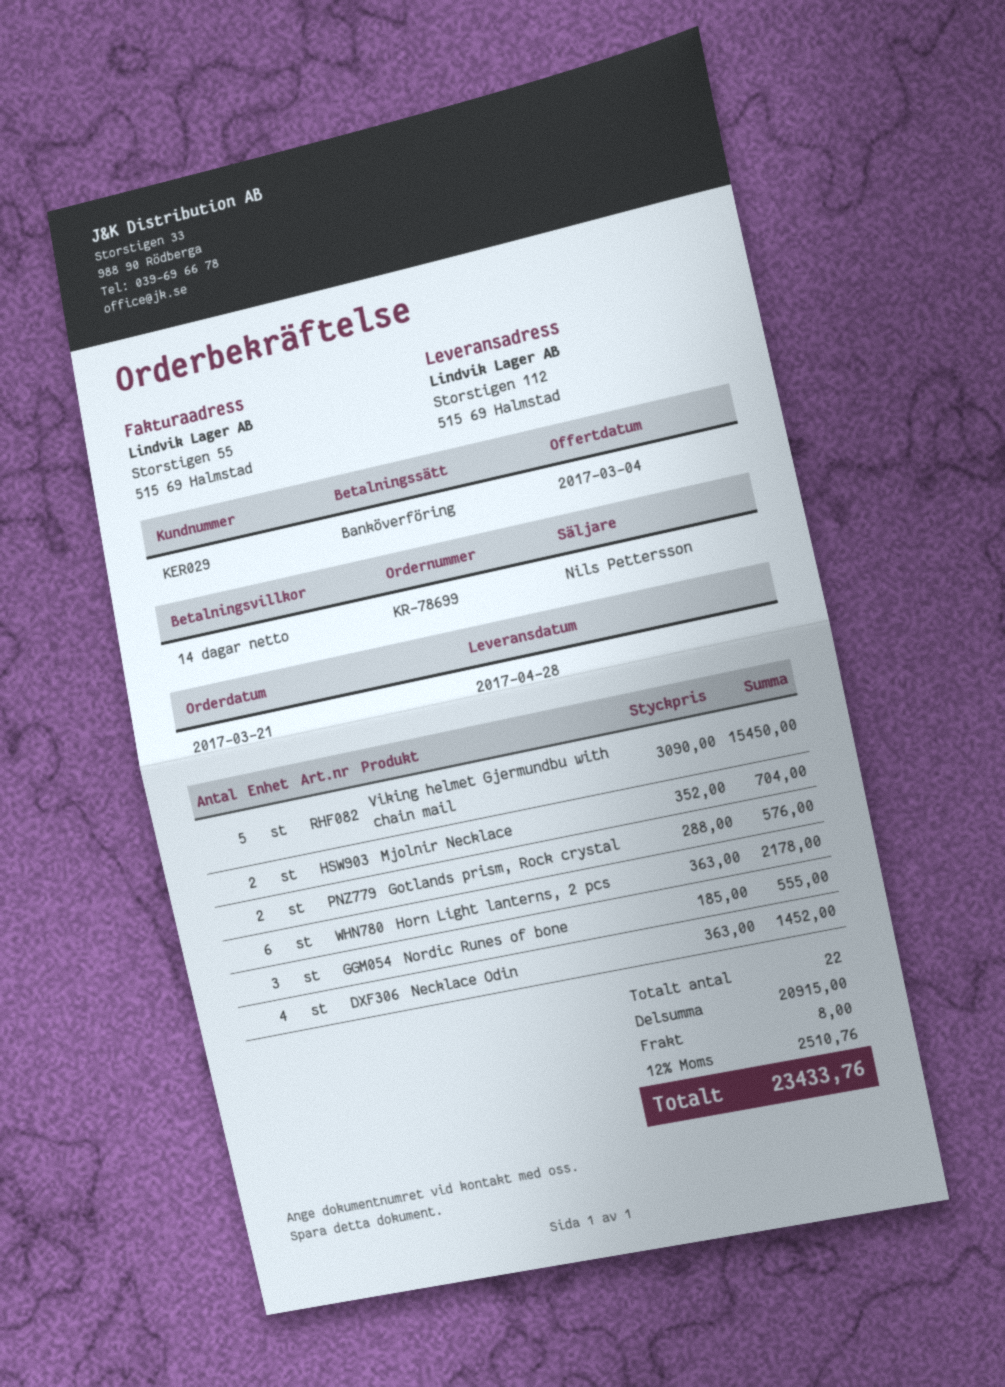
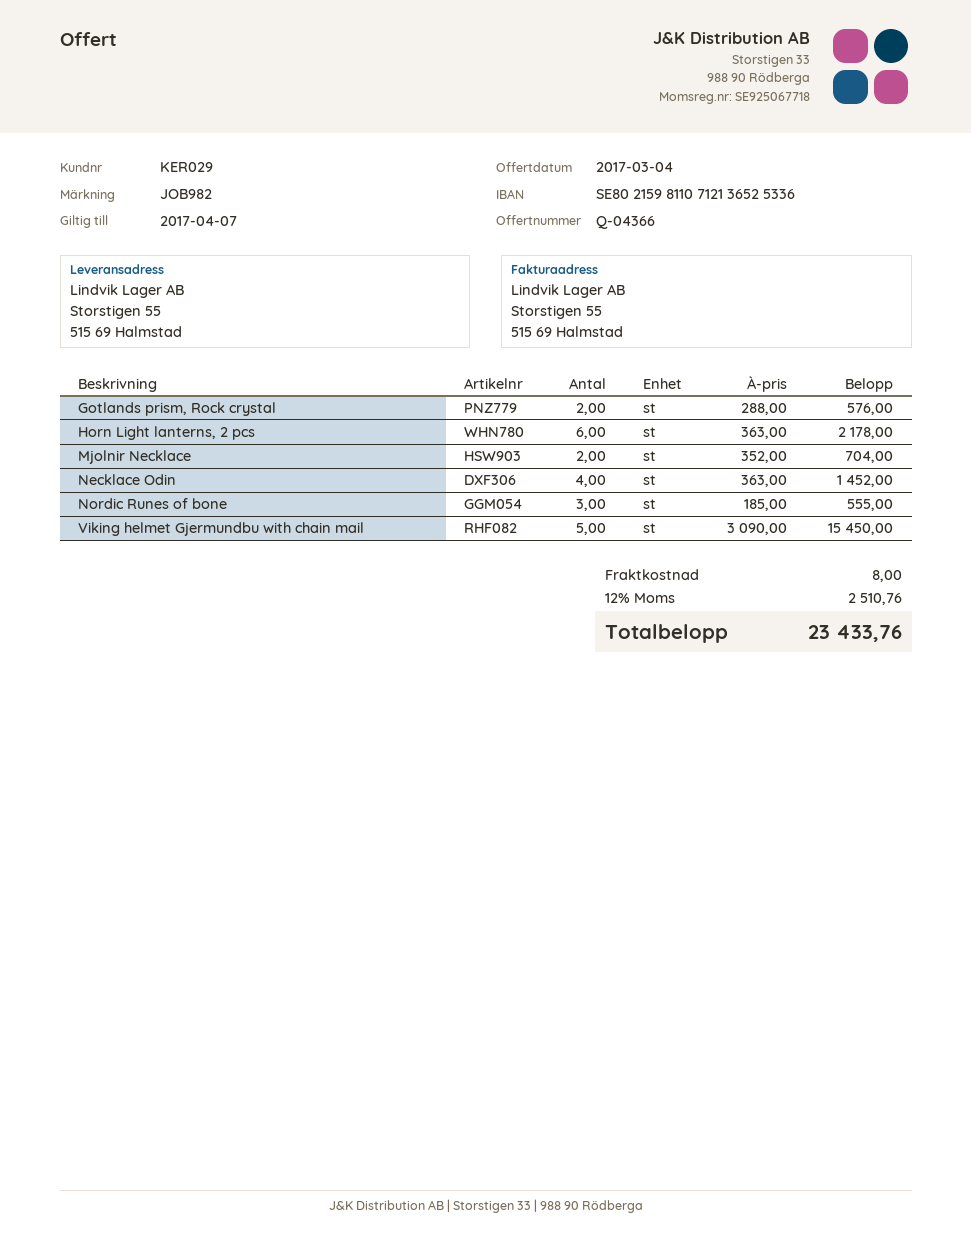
ship to: Storstigen 112, 515 69 Halmstad -> Storstigen 55, 515 69 Halmstad

